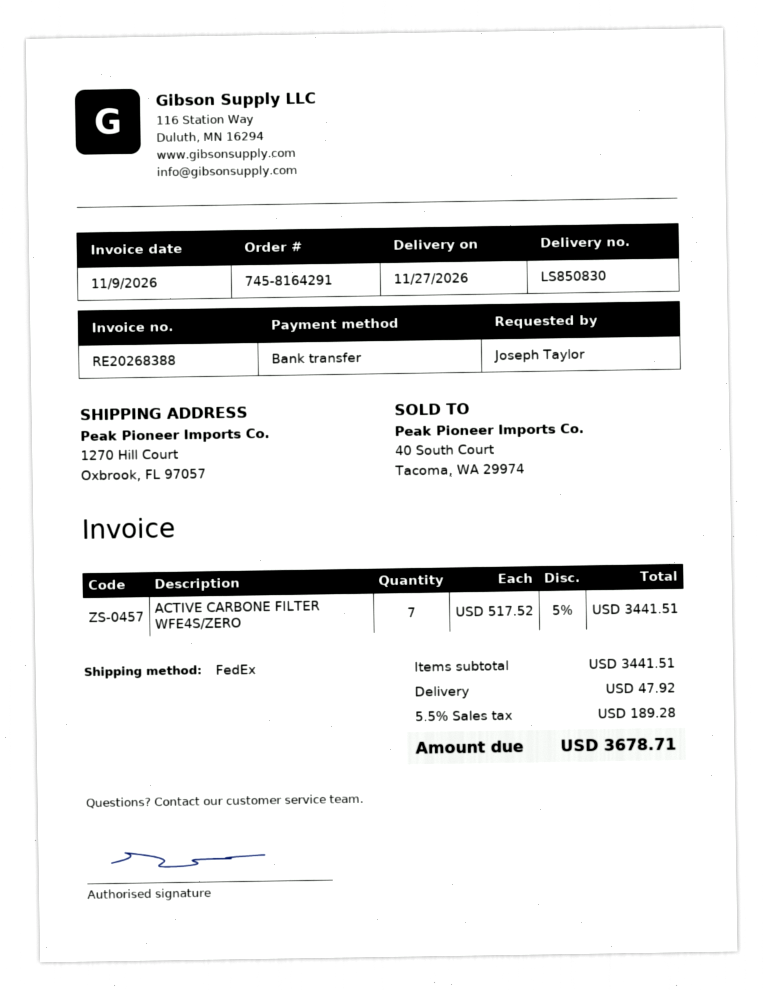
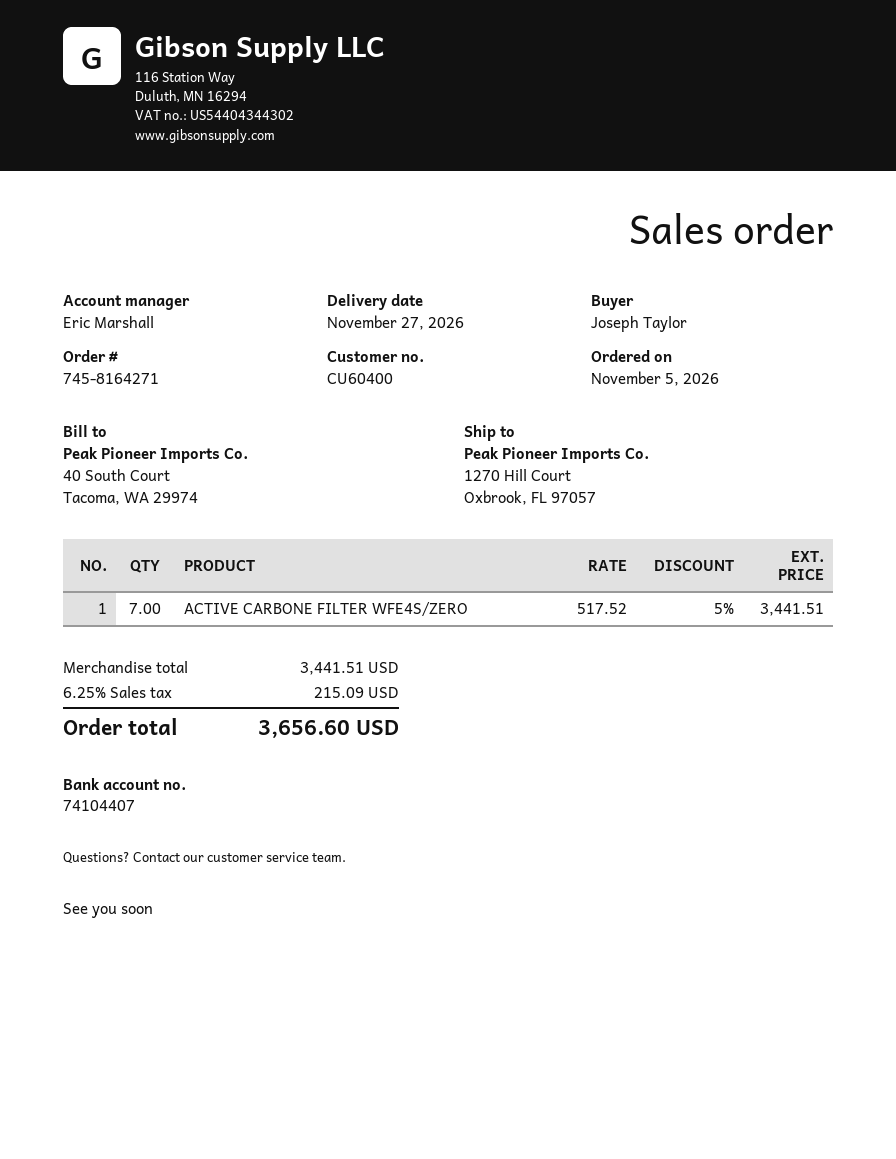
order number: 745-8164291 -> 745-8164271
shipping: 47.92 -> none
tax: 5.5% = 189.28 -> 6.25% = 215.09
total: 3678.71 -> 3656.60

